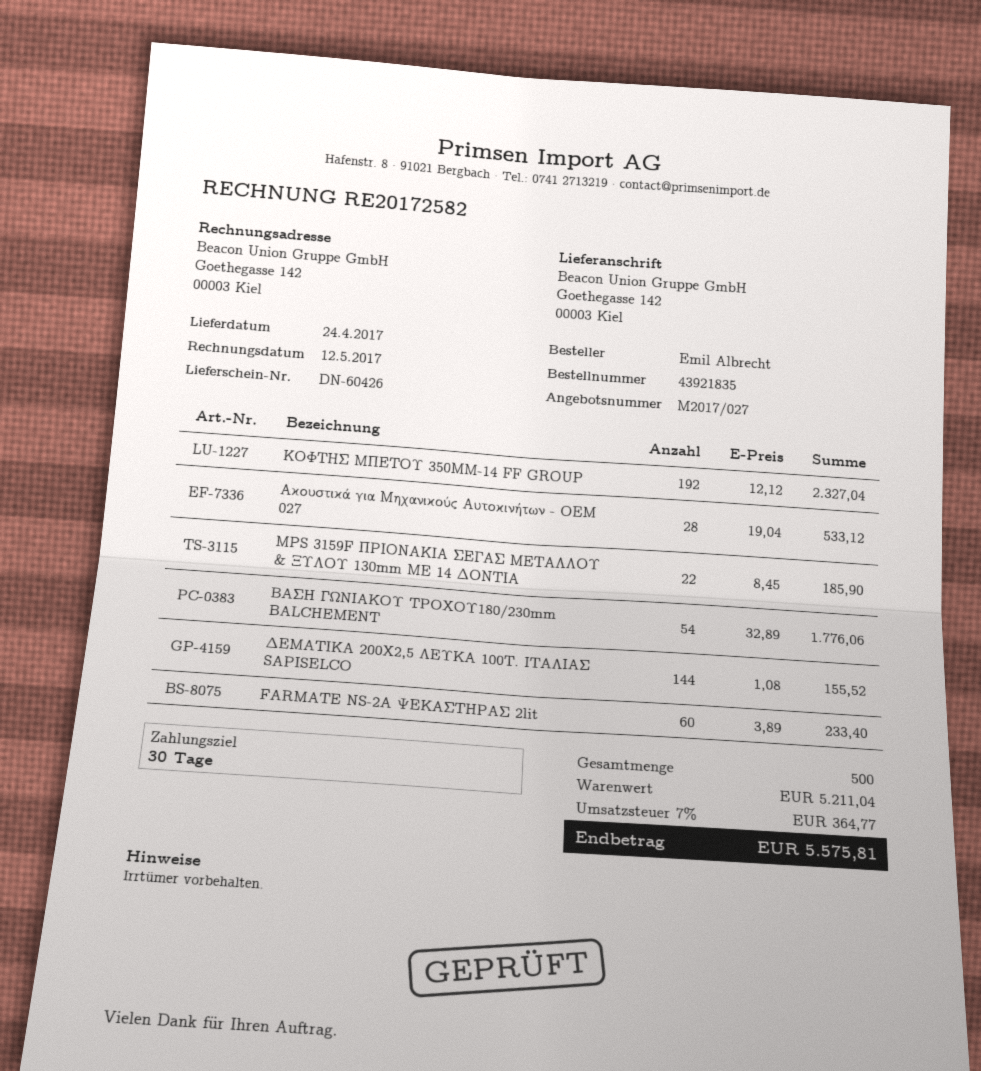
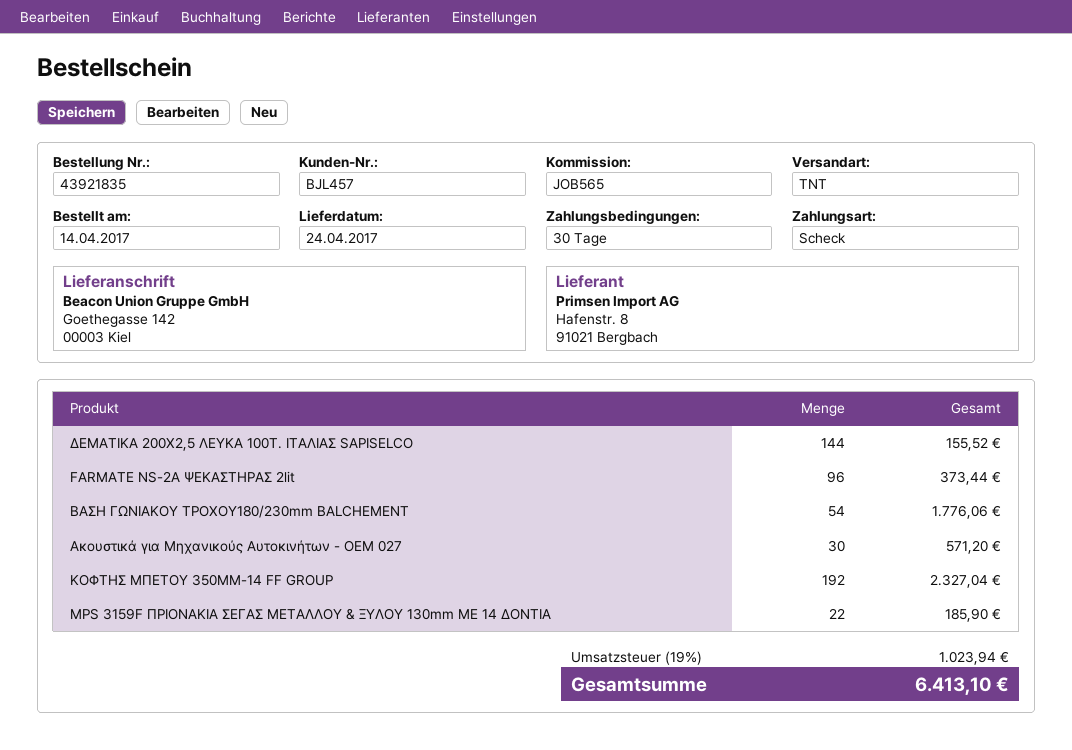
Ακουστικά για Μηχανικούς Αυτοκινήτων - OEM 027: 28 for 533.12 -> 30 for 571.20
FARMATE ΝS-2A ΨΕΚΑΣΤΗΡΑΣ 2lit: 60 for 233.40 -> 96 for 373.44
tax: 7% = 364.77 -> 19% = 1023.94
total: 5575.81 -> 6413.10

